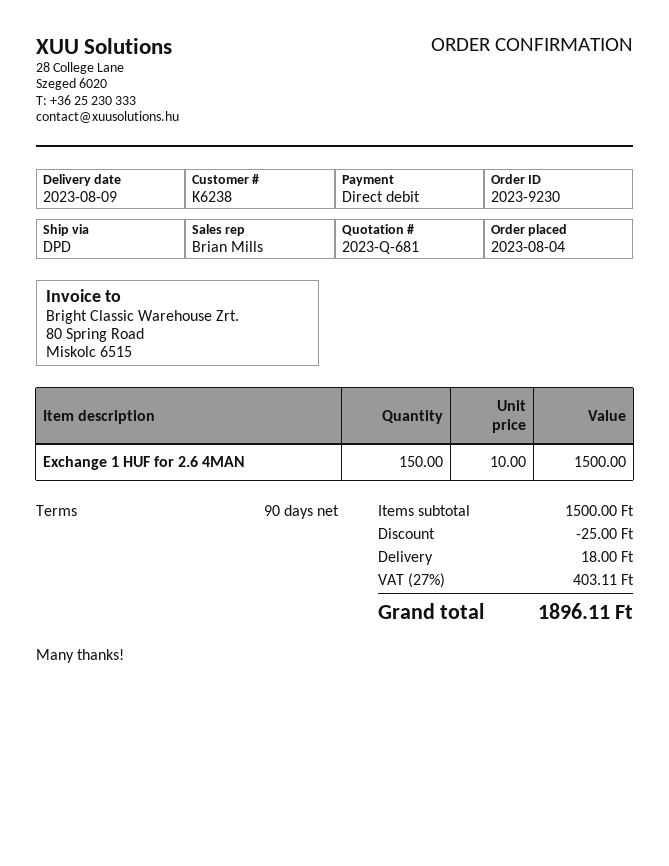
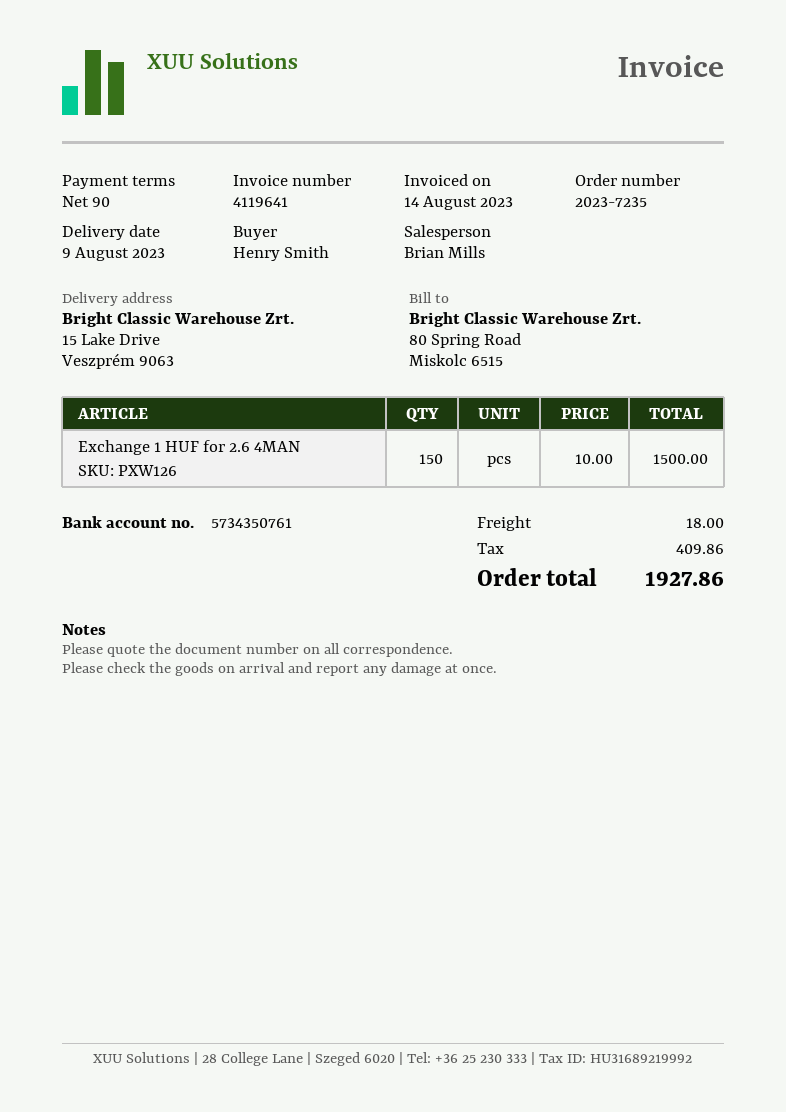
order number: 2023-9230 -> 2023-7235
discount: 25.00 -> none
tax: 403.11 -> 409.86
total: 1896.11 -> 1927.86

